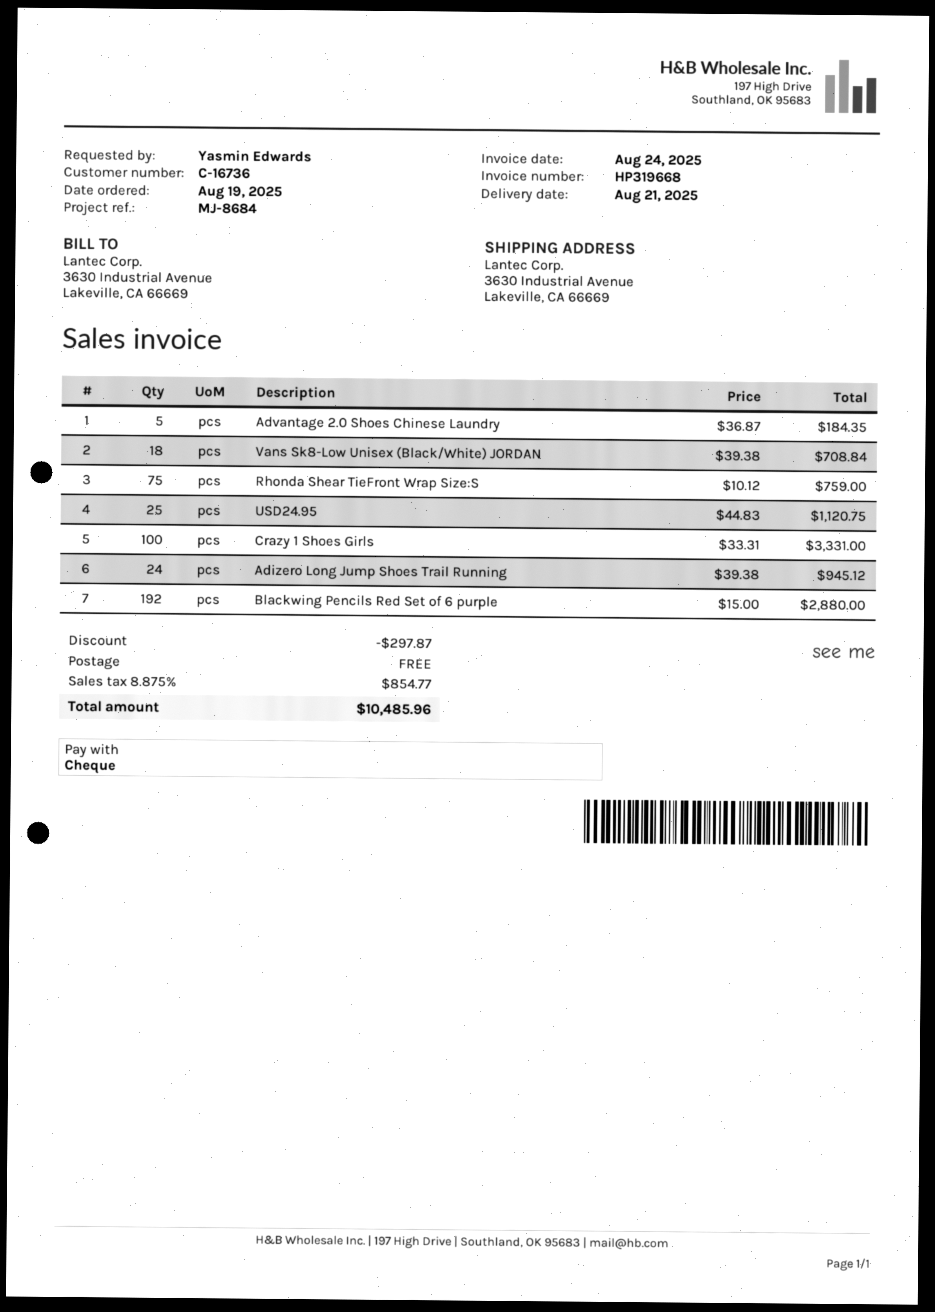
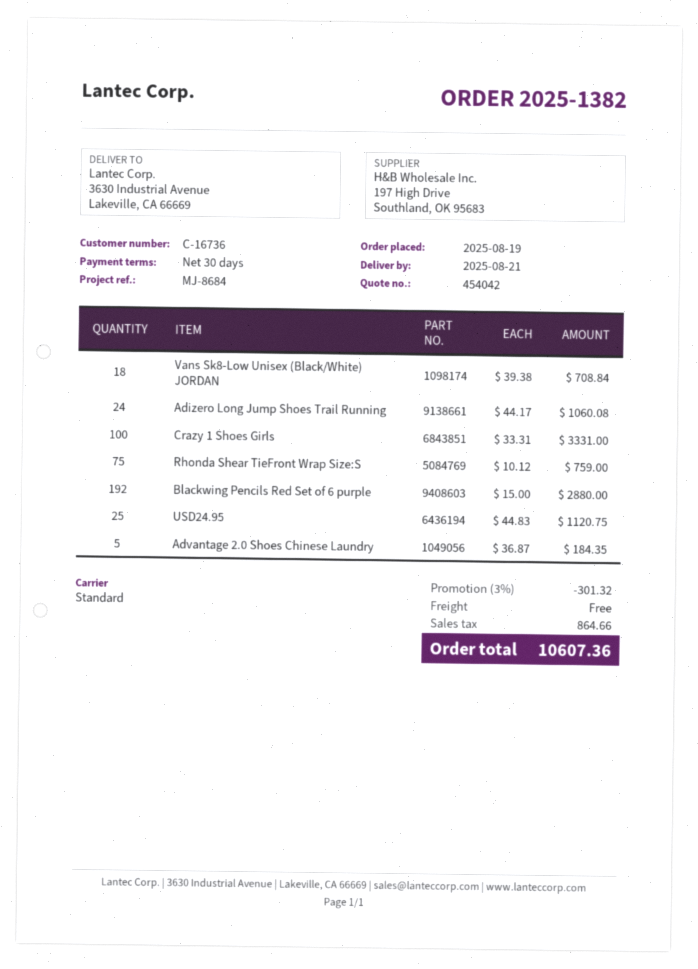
Adizero Long Jump Shoes Trail Running: 24 x 39.38 = 945.12 -> 24 x 44.17 = 1060.08
discount: 297.87 -> 301.32
tax: 854.77 -> 864.66
total: 10485.96 -> 10607.36

